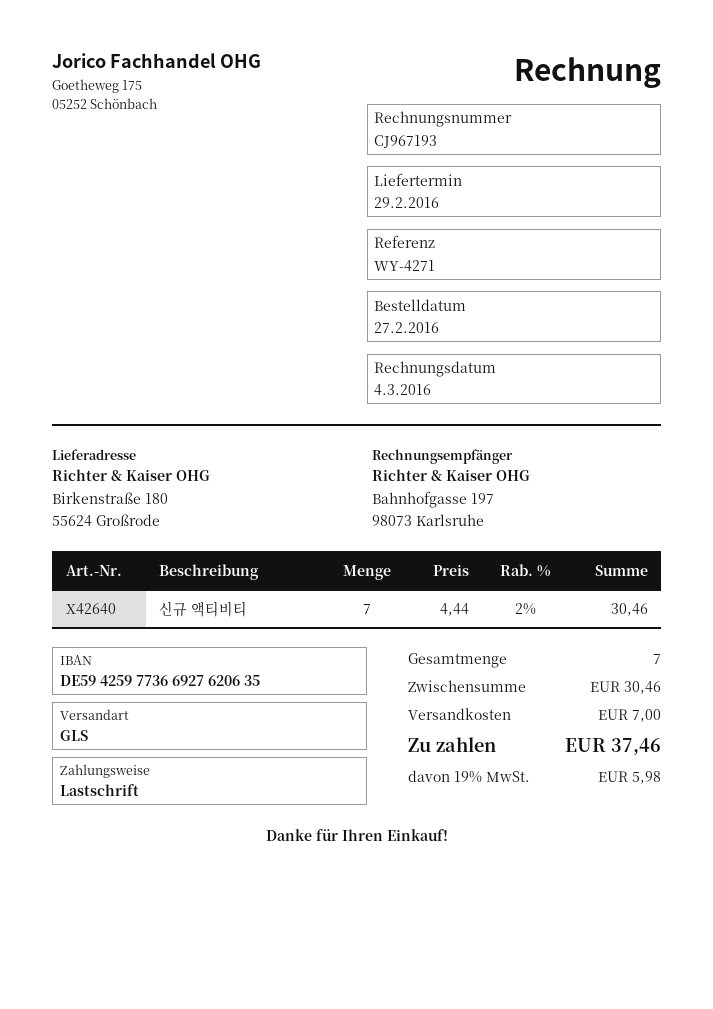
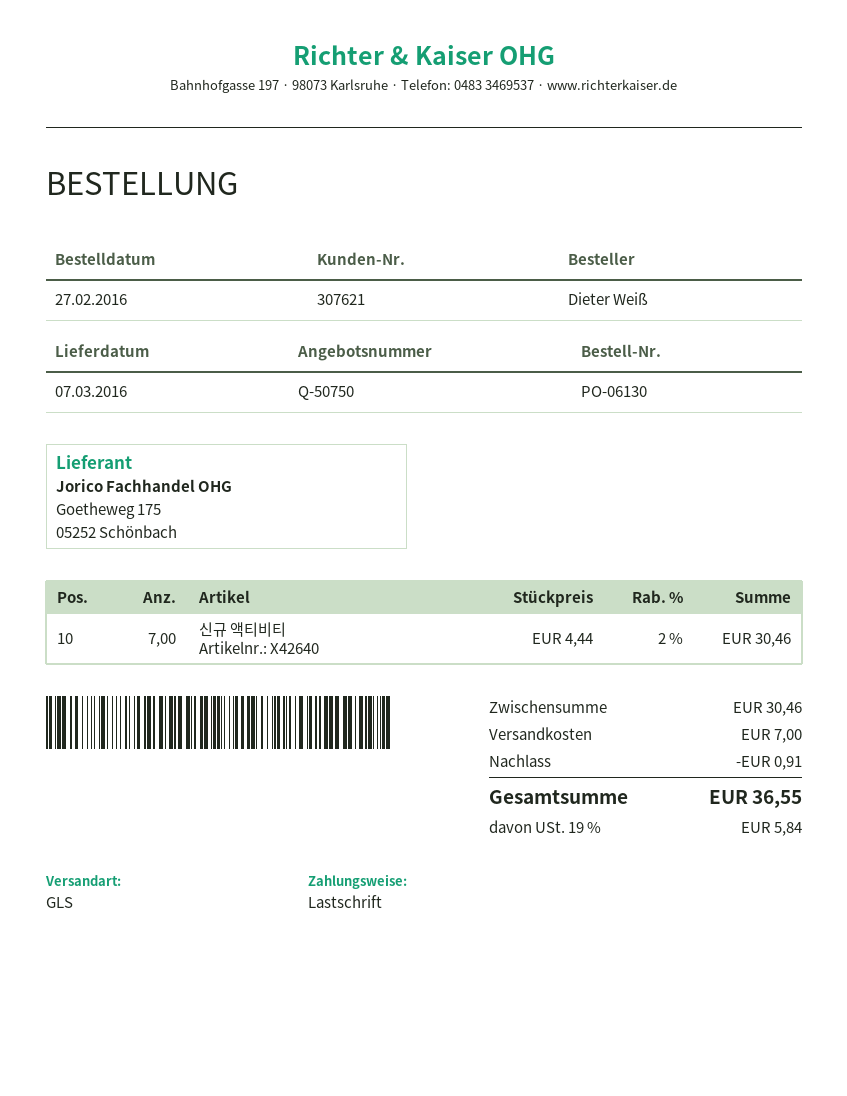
delivery date: 2016-02-29 -> 2016-03-07
discount: none -> 0.91
tax: 19% = 5.98 -> 19% = 5.84
total: 37.46 -> 36.55

